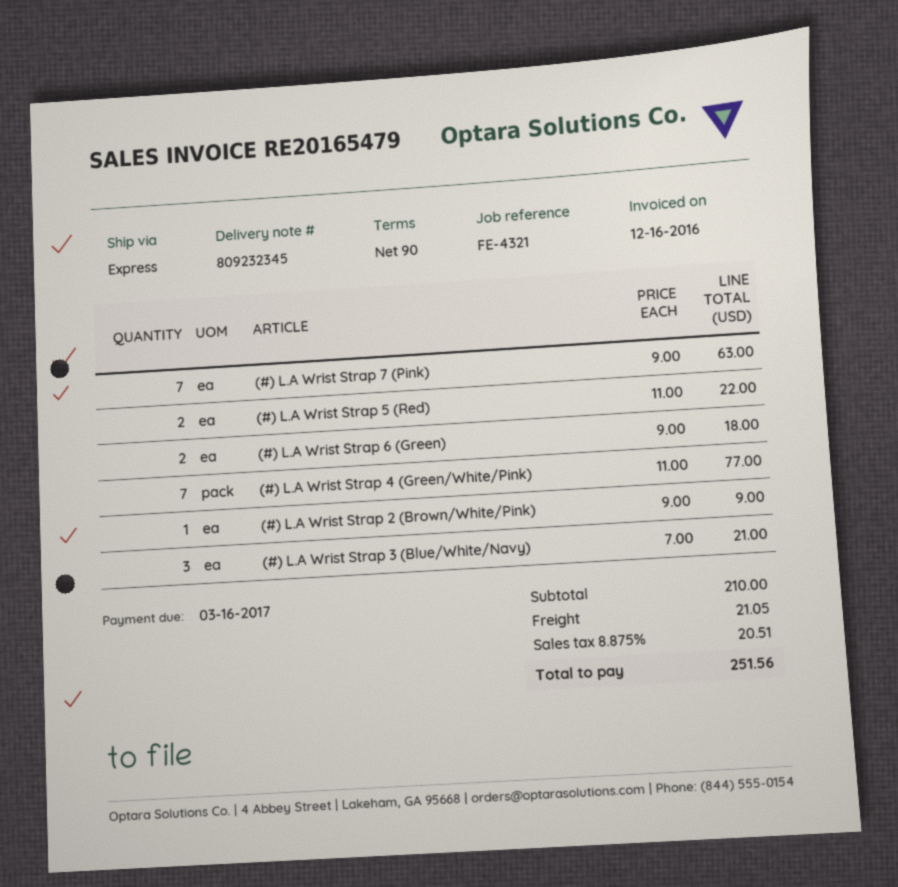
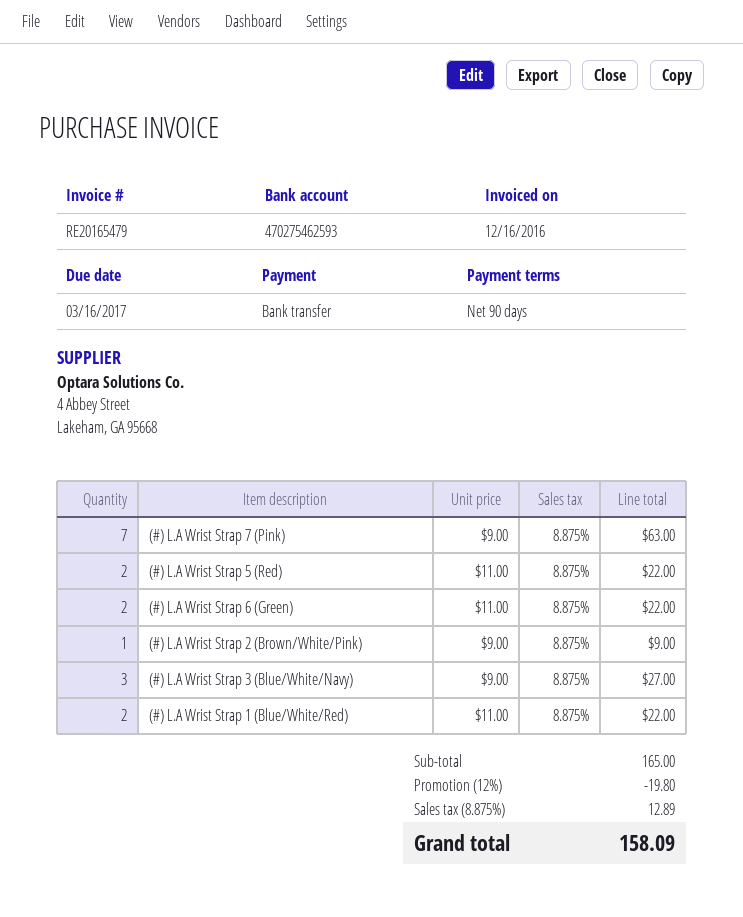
(#) L.A Wrist Strap 6 (Green): 2 x 9.00 = 18.00 -> 2 x 11.00 = 22.00
(#) L.A Wrist Strap 4 (Green/White/Pink): 7 x 11.00 = 77.00 -> none
(#) L.A Wrist Strap 3 (Blue/White/Navy): 3 x 7.00 = 21.00 -> 3 x 9.00 = 27.00
(#) L.A Wrist Strap 1 (Blue/White/Red): none -> 2 x 11.00 = 22.00
subtotal: 210.00 -> 165.00
discount: none -> 12% = 19.80
shipping: 21.05 -> none
tax: 8.875% = 20.51 -> 8.875% = 12.89
total: 251.56 -> 158.09

